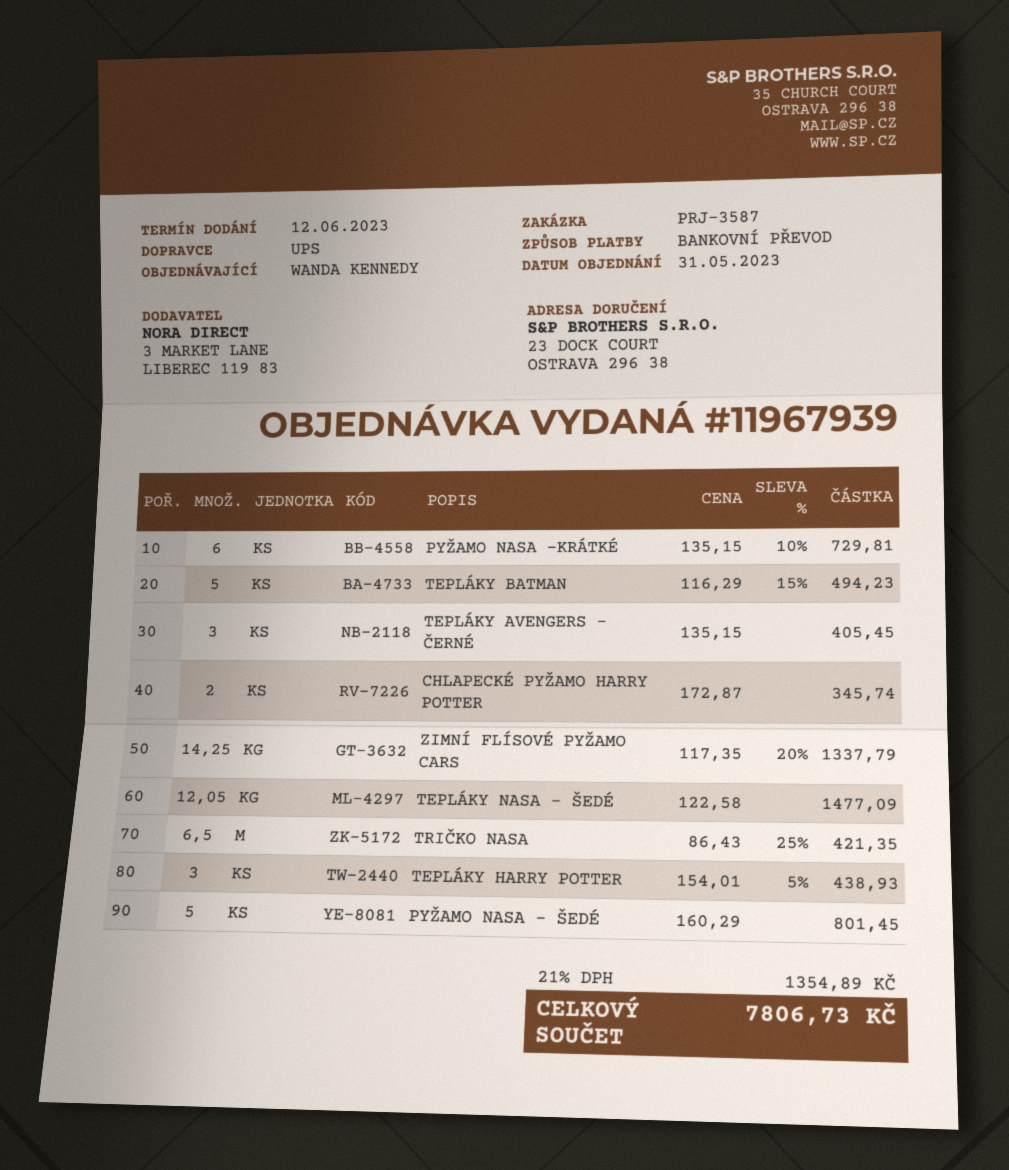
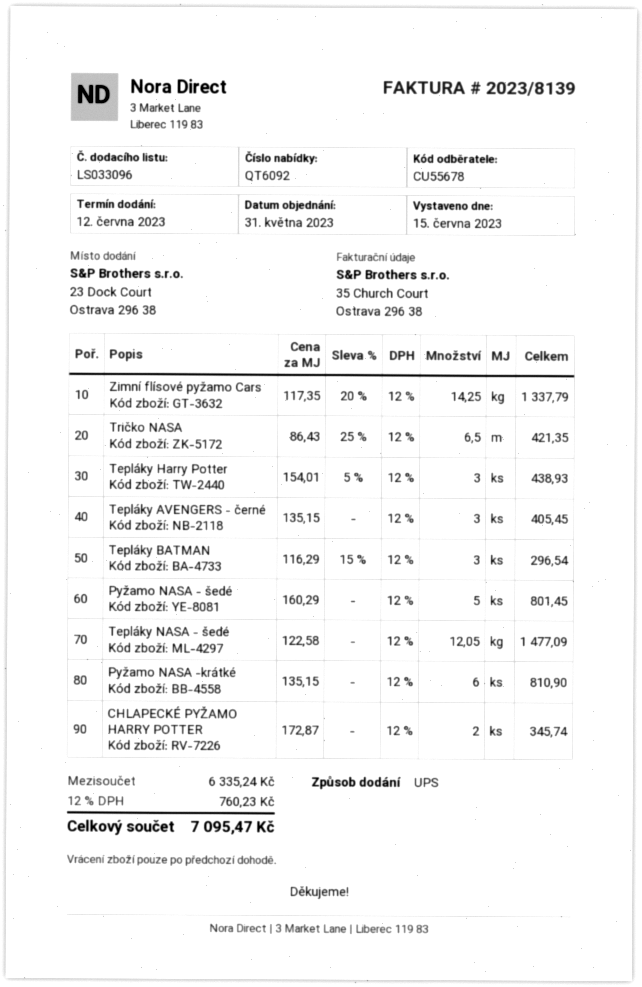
PYŽAMO NASA -KRÁTKÉ: 6 x 135.15 - 10% = 729.81 -> 6 x 135.15 = 810.90
TEPLÁKY BATMAN: 5 x 116.29 - 15% = 494.23 -> 3 x 116.29 - 15% = 296.54
tax: 21% = 1354.89 -> 12% = 760.23
total: 7806.73 -> 7095.47

